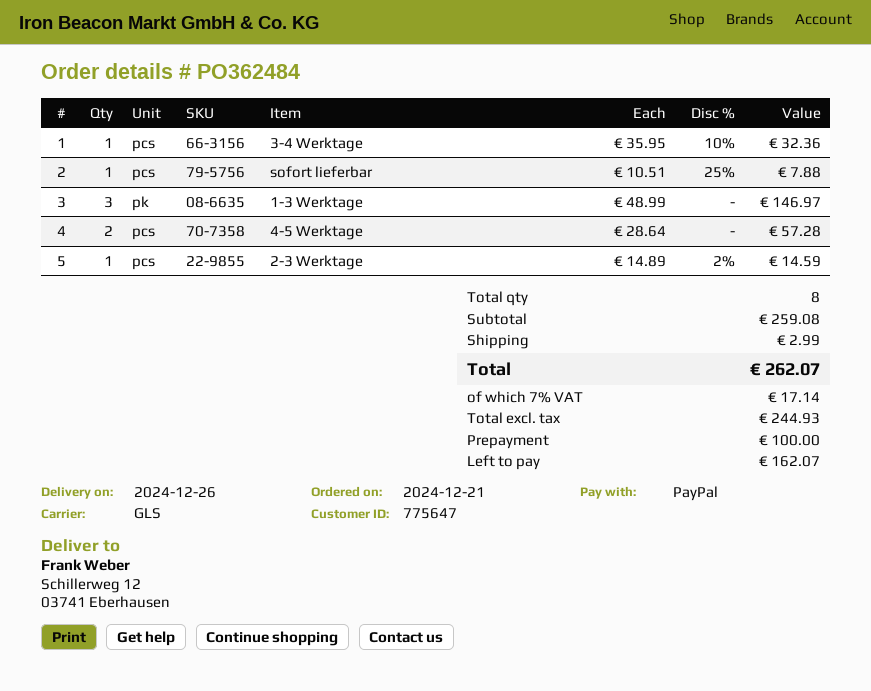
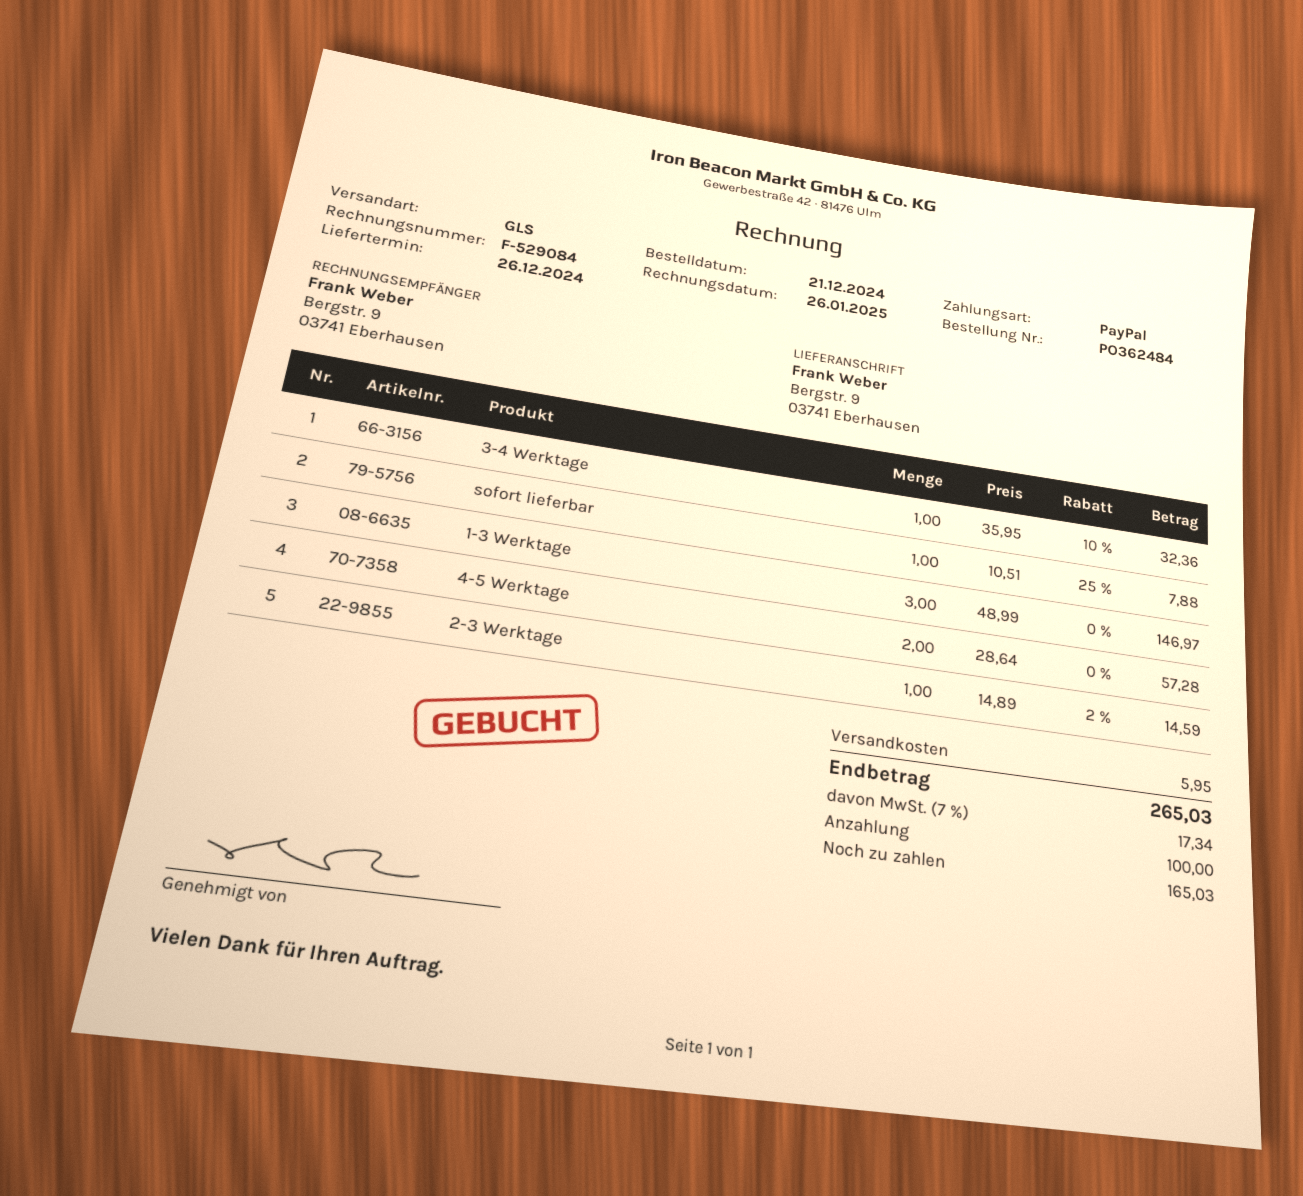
ship to: Schillerweg 12, 03741 Eberhausen -> Bergstr. 9, 03741 Eberhausen
shipping: 2.99 -> 5.95
tax: 7% = 17.14 -> 7% = 17.34
total: 262.07 -> 265.03
balance: 162.07 -> 165.03

